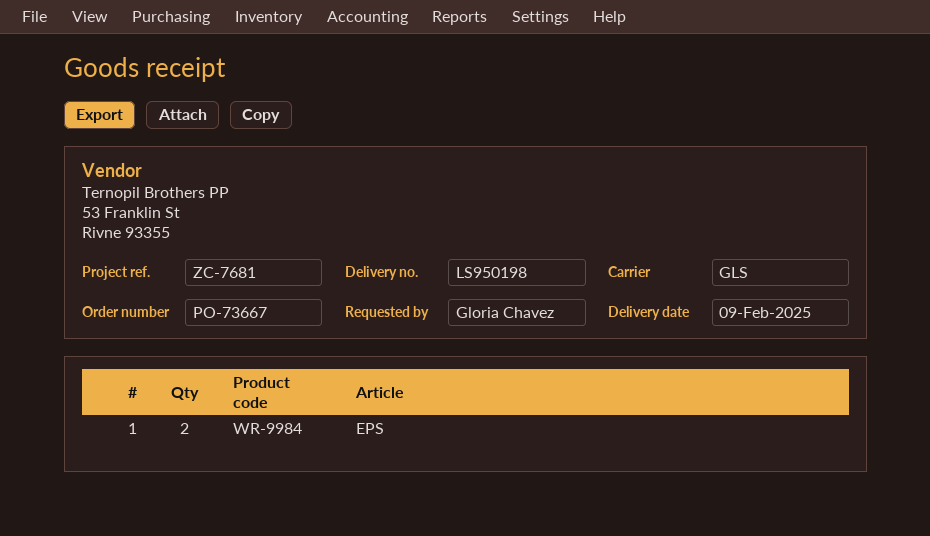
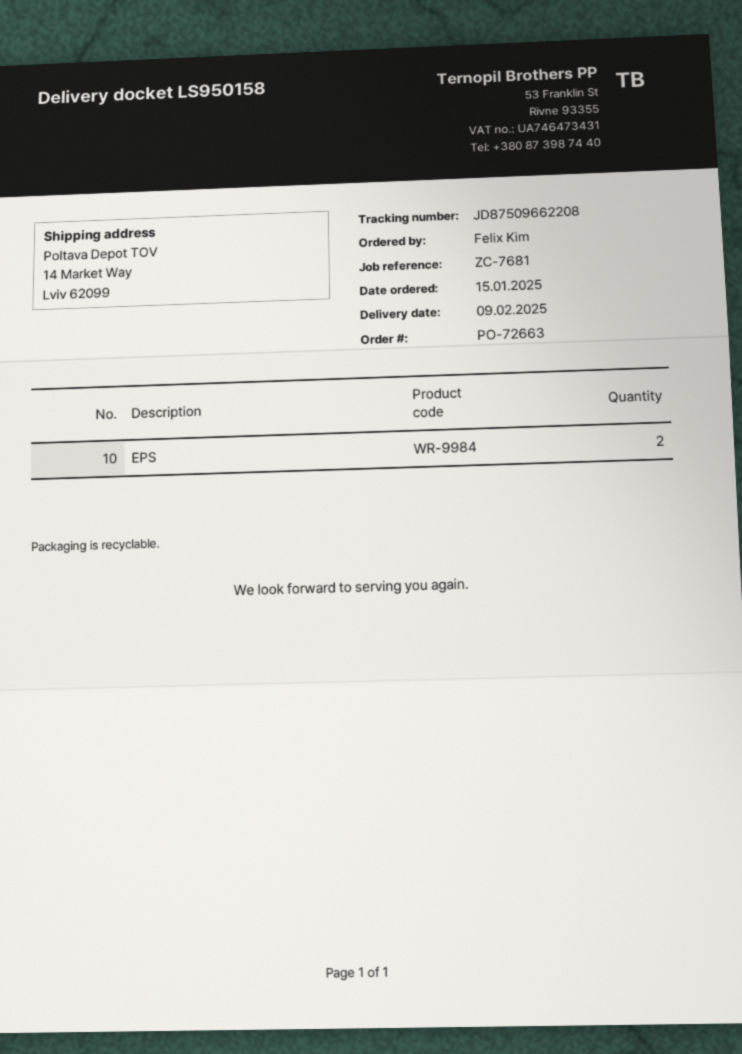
order number: PO-73667 -> PO-72663
delivery note number: LS950198 -> LS950158
ordered by: Gloria Chavez -> Felix Kim

